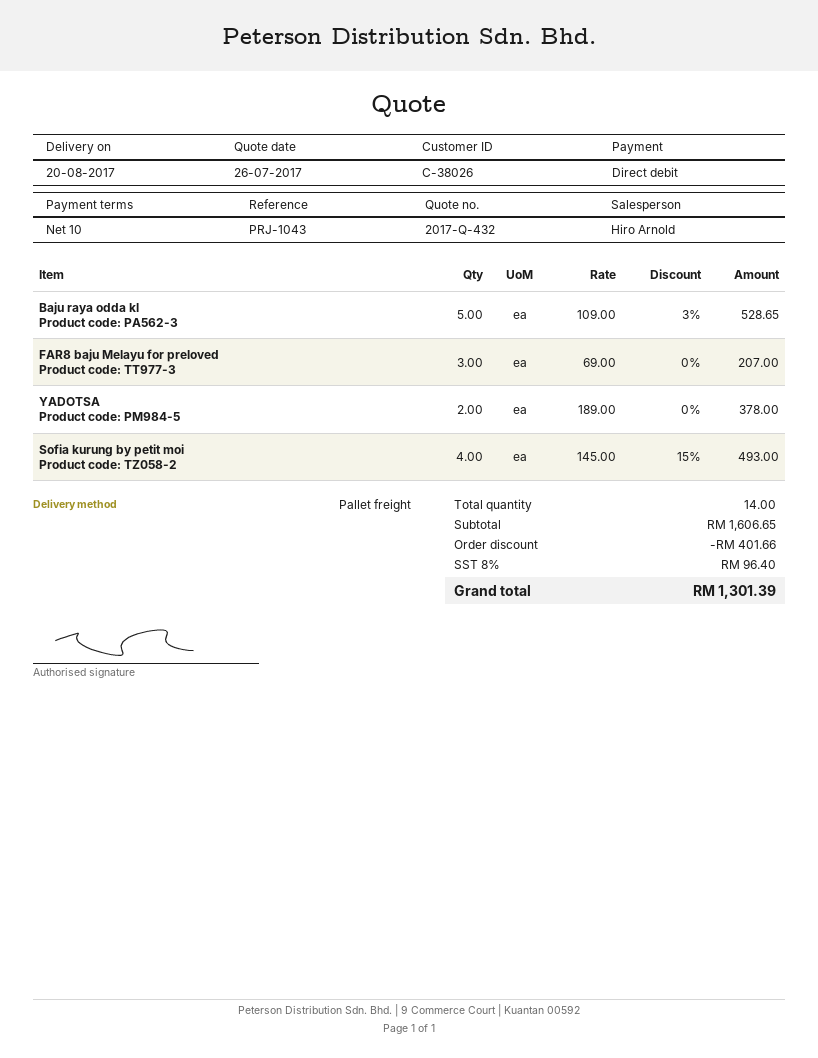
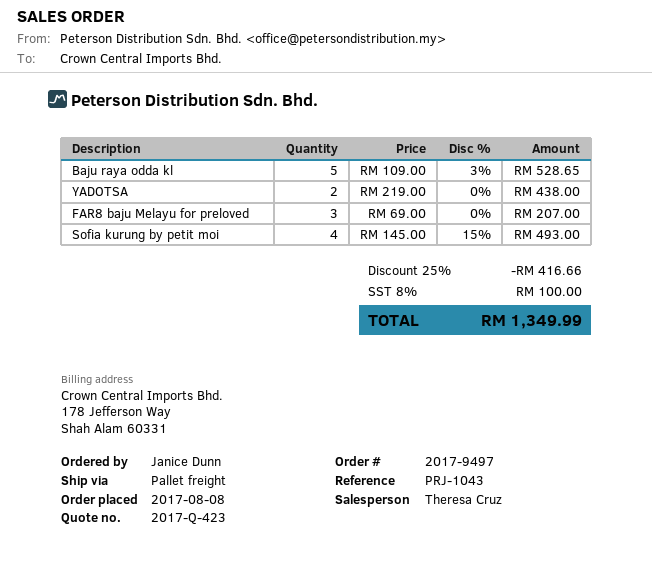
quote number: 2017-Q-432 -> 2017-Q-423
sales rep: Hiro Arnold -> Theresa Cruz
YADOTSA: 2 x 189.00 = 378.00 -> 2 x 219.00 = 438.00
discount: 401.66 -> 416.66
tax: 8% = 96.40 -> 8% = 100.00
total: 1301.39 -> 1349.99

